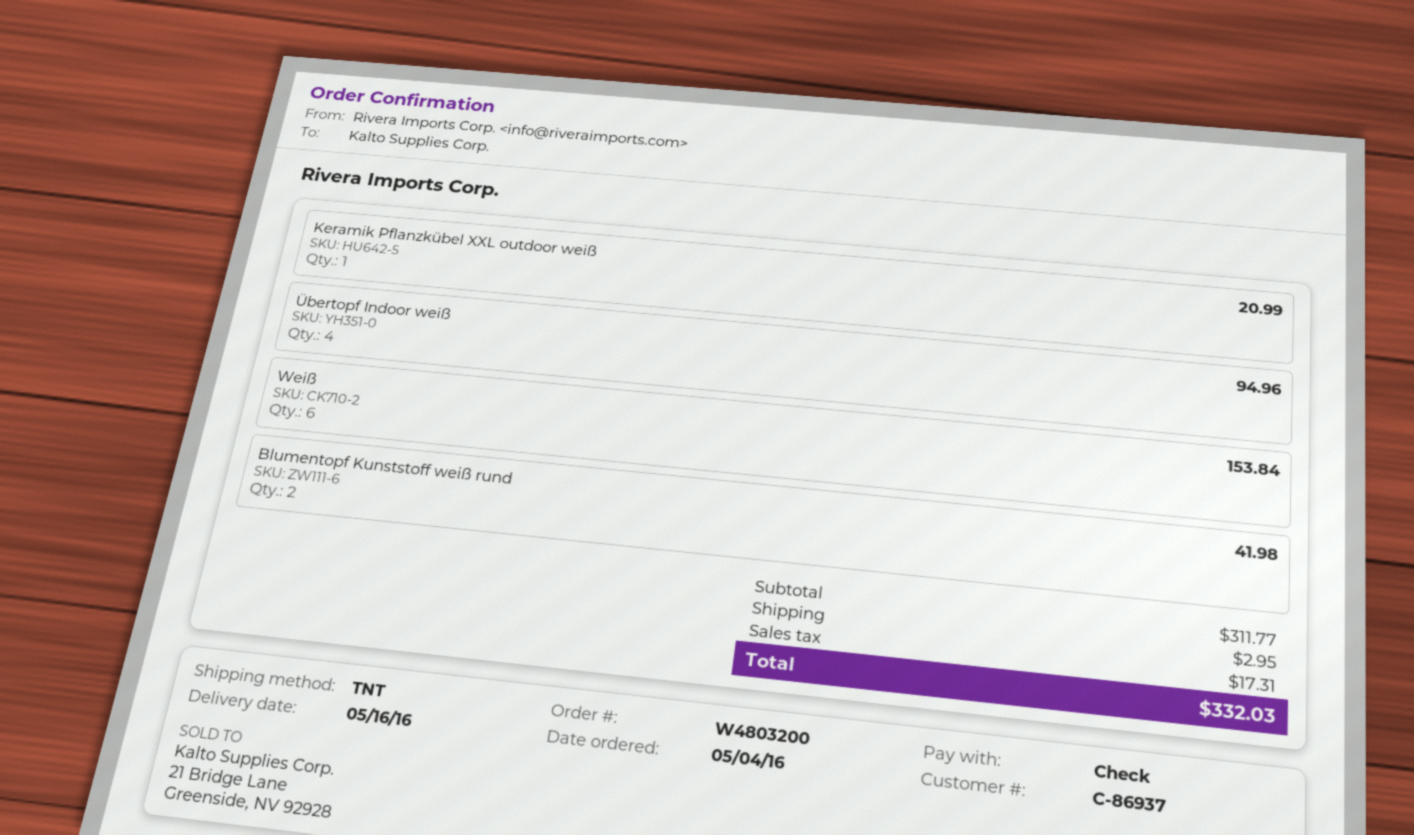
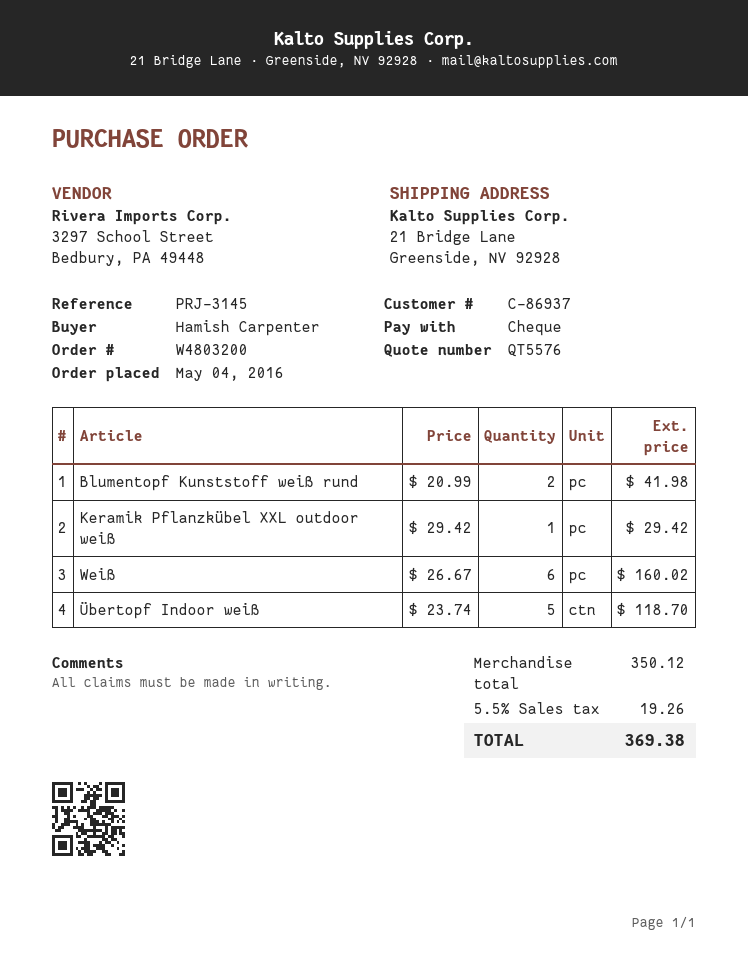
Keramik Pflanzkübel XXL outdoor weiß: 1 for 20.99 -> 1 for 29.42
Übertopf Indoor weiß: 4 for 94.96 -> 5 for 118.70
Weiß: 6 for 153.84 -> 6 for 160.02
subtotal: 311.77 -> 350.12
shipping: 2.95 -> none
tax: 17.31 -> 19.26
total: 332.03 -> 369.38

